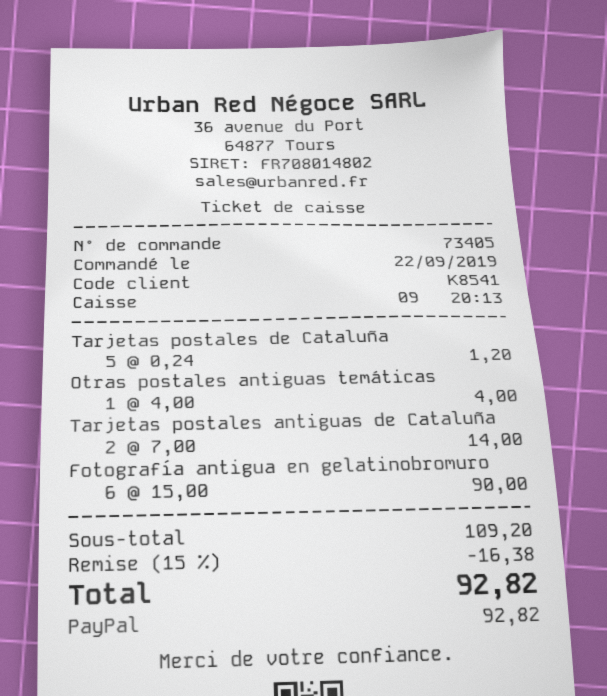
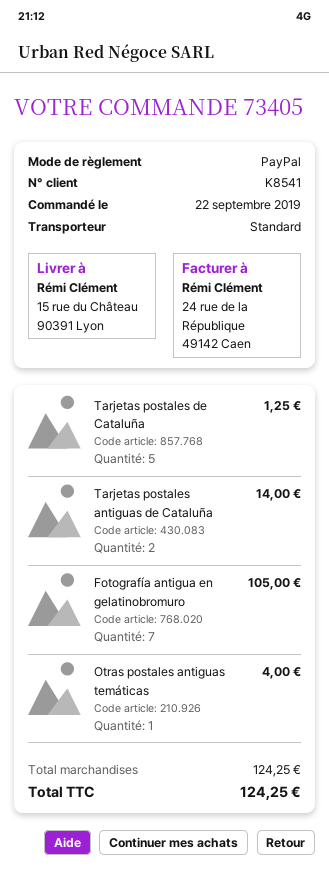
Tarjetas postales de Cataluña: 5 for 1.20 -> 5 for 1.25
Fotografía antigua en gelatinobromuro: 6 for 90.00 -> 7 for 105.00
subtotal: 109.20 -> 124.25
discount: 15% = 16.38 -> none
total: 92.82 -> 124.25

